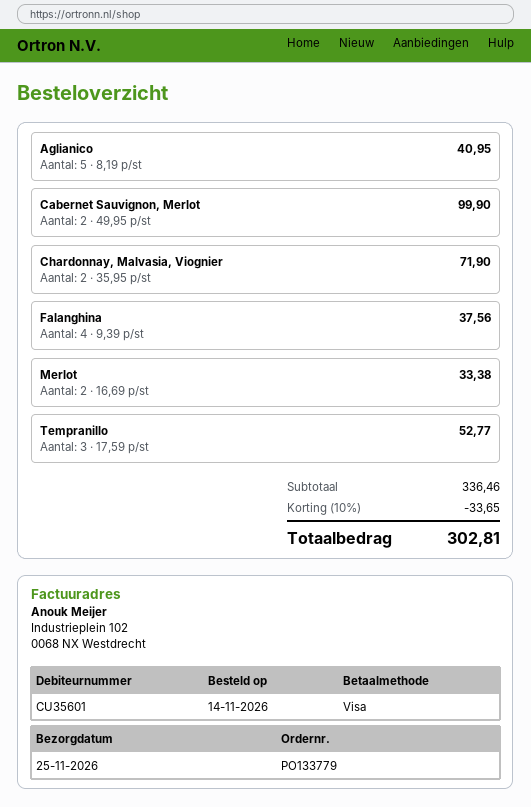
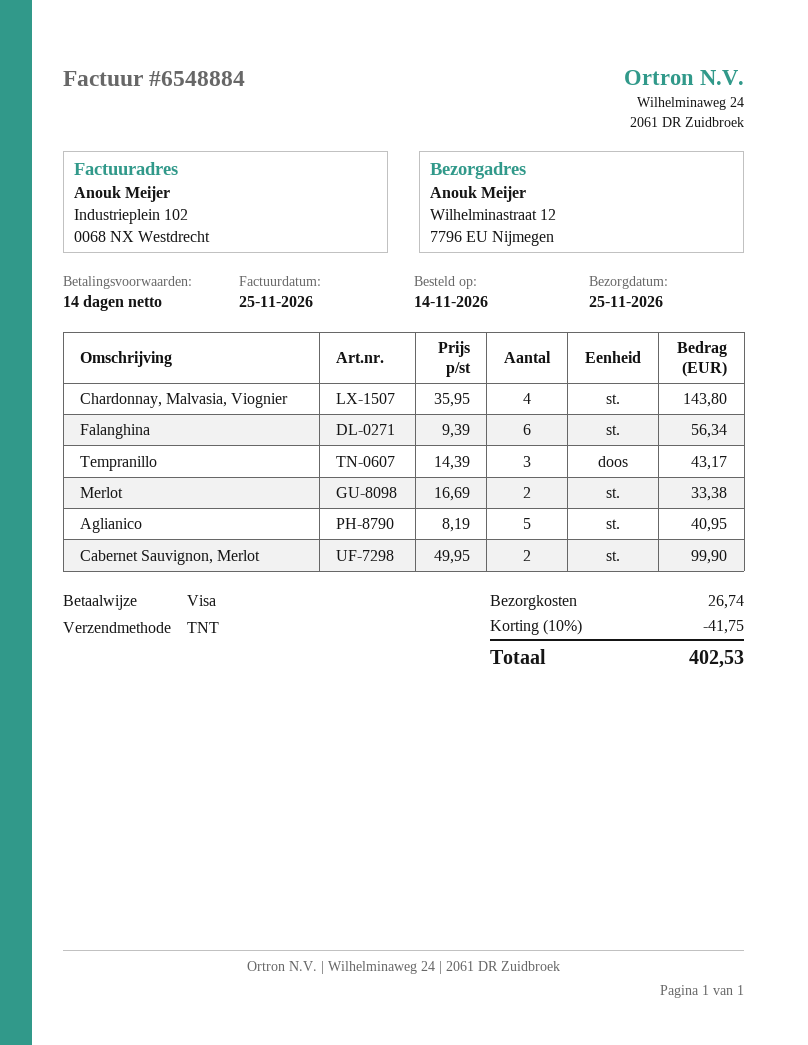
Chardonnay, Malvasia, Viognier: 2 x 35.95 = 71.90 -> 4 x 35.95 = 143.80
Falanghina: 4 x 9.39 = 37.56 -> 6 x 9.39 = 56.34
Tempranillo: 3 x 17.59 = 52.77 -> 3 x 14.39 = 43.17
discount: 10% = 33.65 -> 10% = 41.75
shipping: none -> 26.74
total: 302.81 -> 402.53

